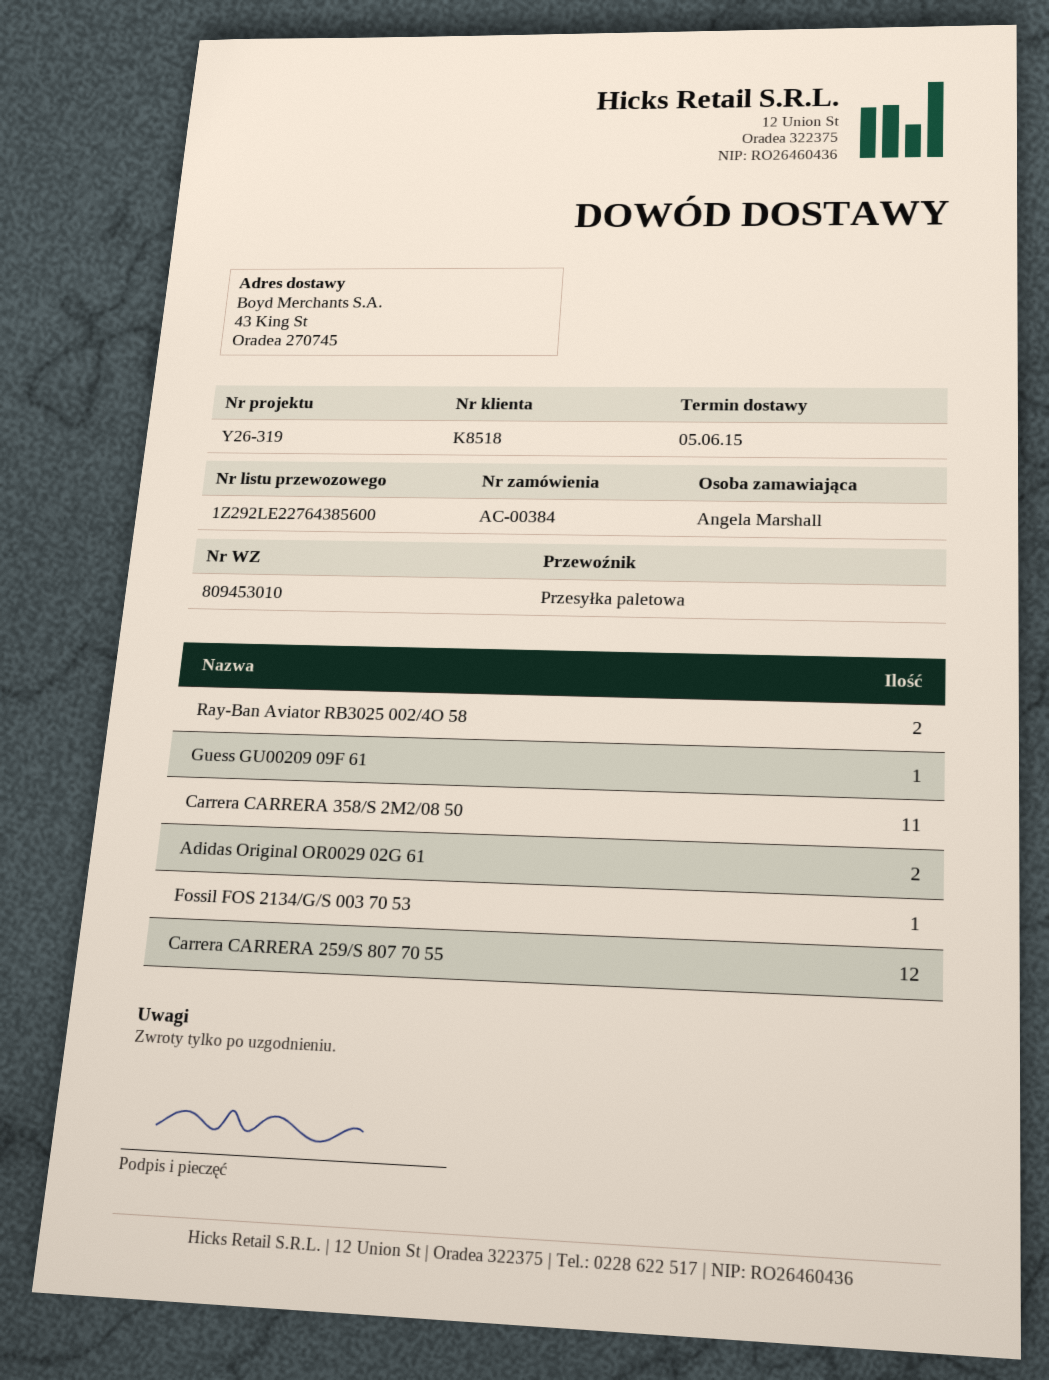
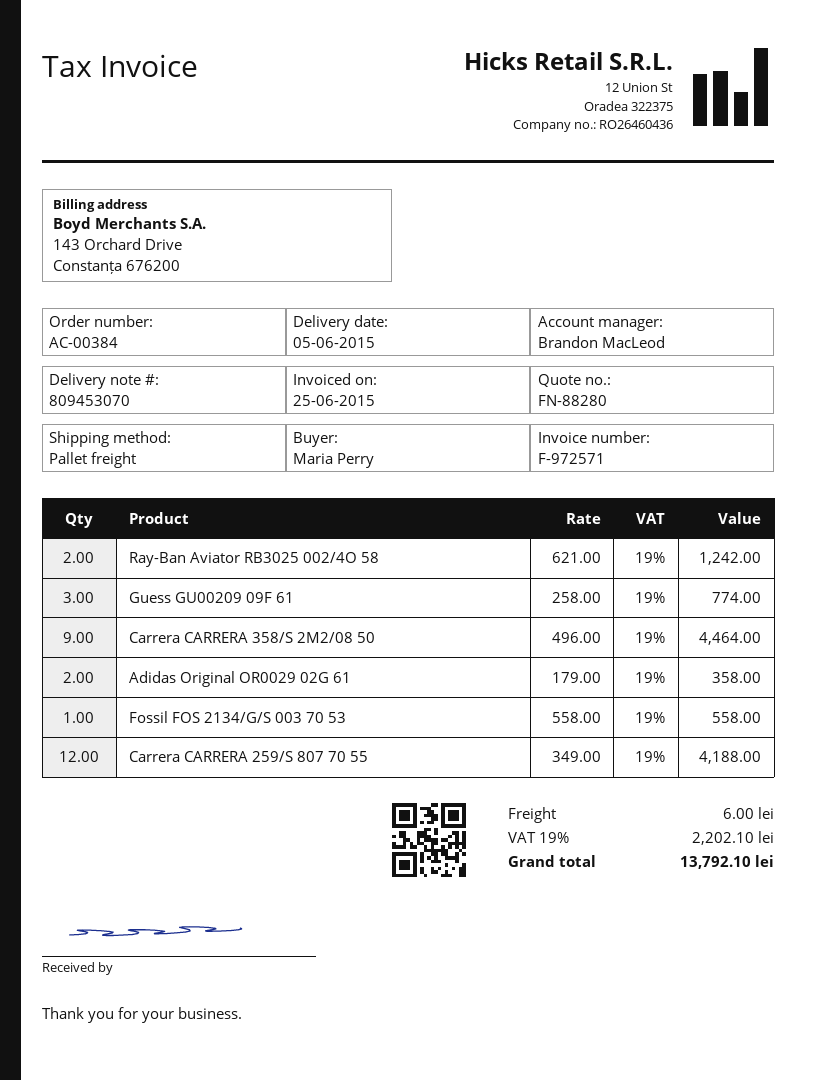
delivery note number: 809453010 -> 809453070
ordered by: Angela Marshall -> Maria Perry
Guess GU00209 09F 61: 1 -> 3
Carrera CARRERA 358/S 2M2/08 50: 11 -> 9

